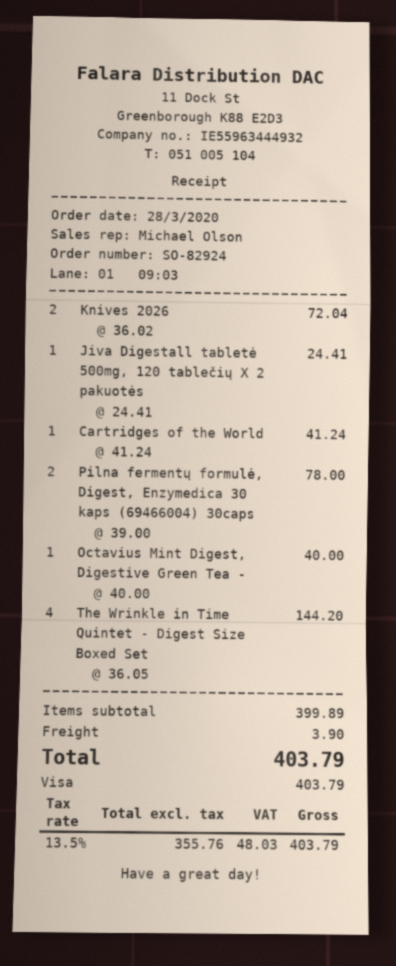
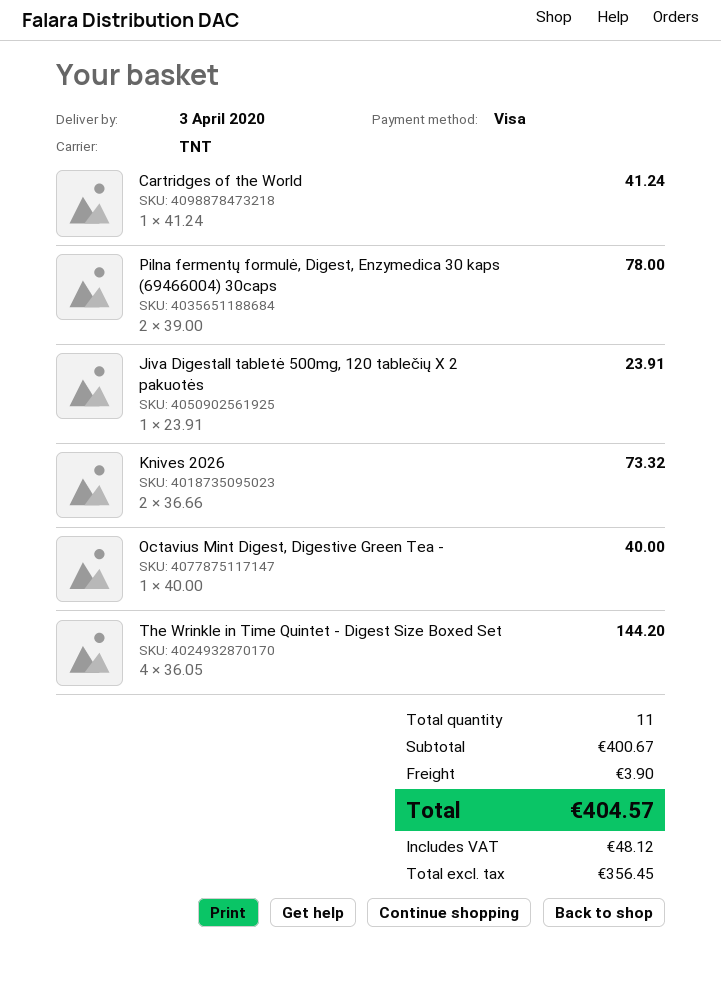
Knives 2026: 2 x 36.02 = 72.04 -> 2 x 36.66 = 73.32
Jiva Digestall tabletė 500mg, 120 tablečių X 2 pakuotės: 1 x 24.41 = 24.41 -> 1 x 23.91 = 23.91
subtotal: 399.89 -> 400.67
net: 355.76 -> 356.45
tax: 48.03 -> 48.12
total: 403.79 -> 404.57

